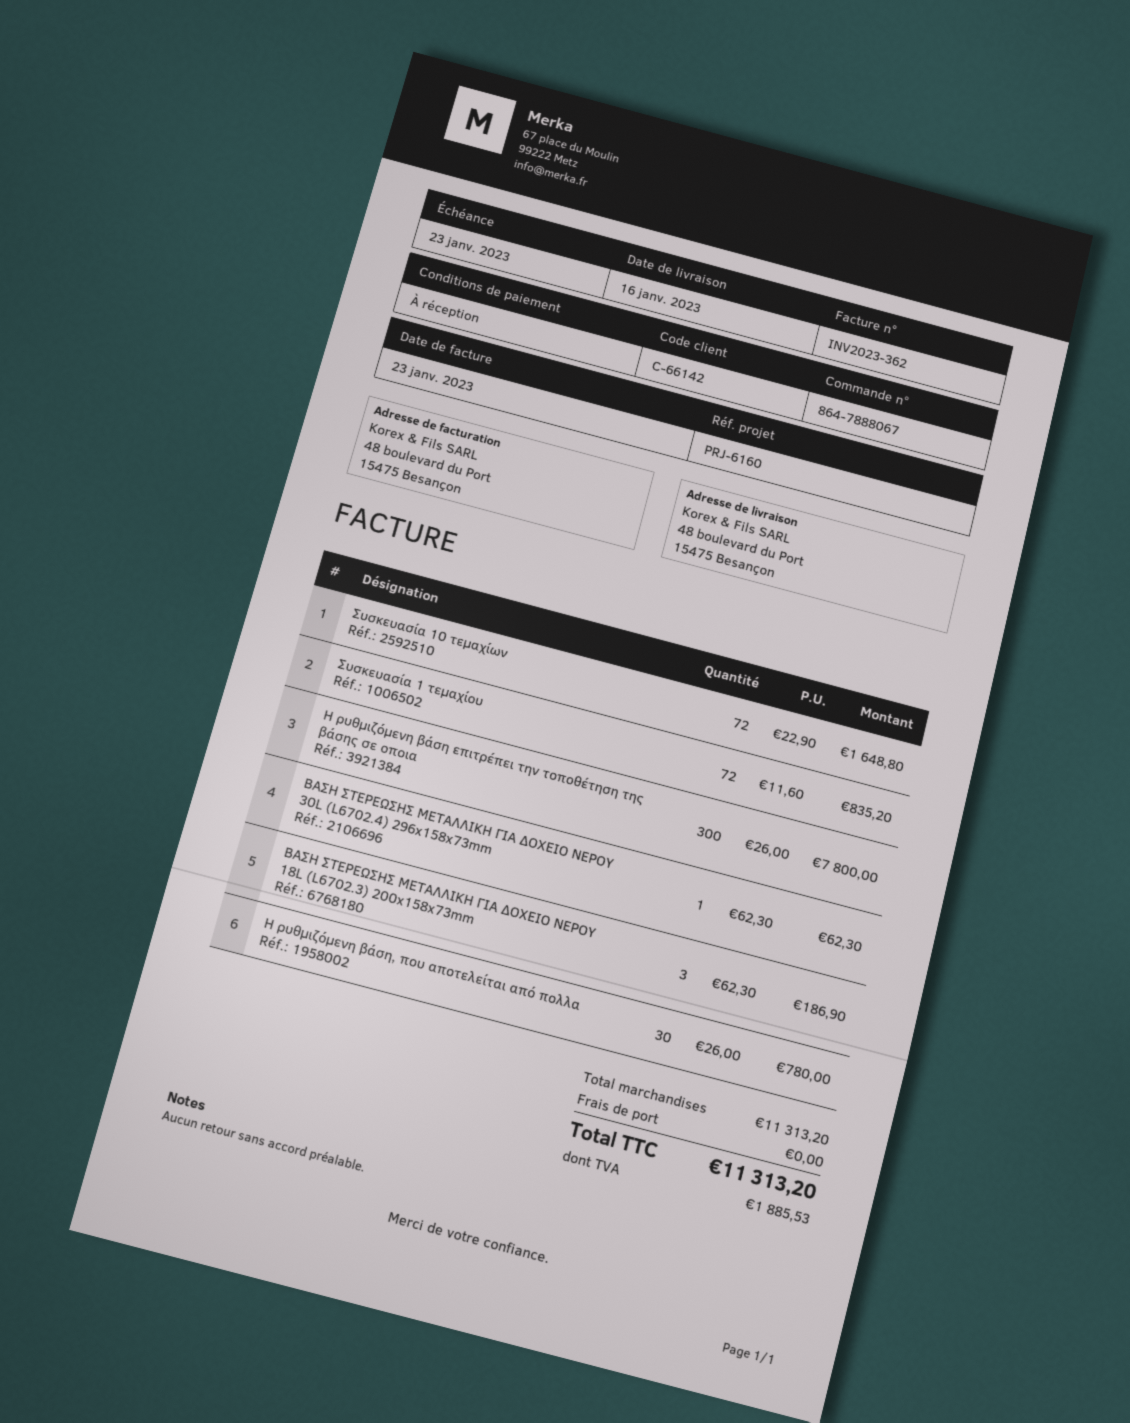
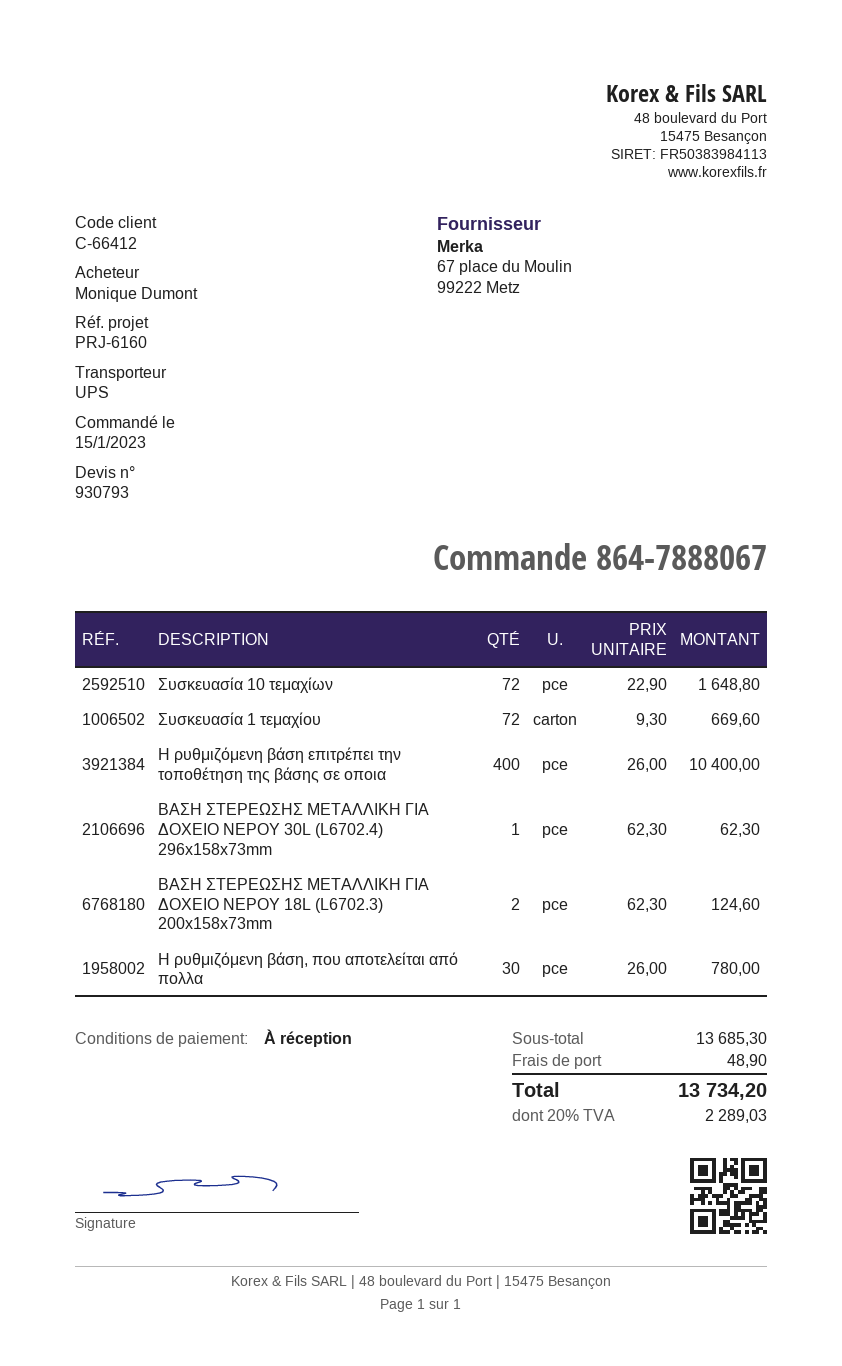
customer number: C-66142 -> C-66412
Συσκευασία 1 τεμαχίου: 72 x 11.60 = 835.20 -> 72 x 9.30 = 669.60
Η ρυθμιζόμενη βάση επιτρέπει την τοποθέτηση της βάσης σε οποια: 300 x 26.00 = 7800.00 -> 400 x 26.00 = 10400.00
ΒΑΣΗ ΣΤΕΡΕΩΣΗΣ ΜΕΤΑΛΛΙΚΗ ΓΙΑ ΔΟΧΕΙΟ ΝΕΡΟΥ 18L (L6702.3) 200x158x73mm: 3 x 62.30 = 186.90 -> 2 x 62.30 = 124.60
subtotal: 11313.20 -> 13685.30
shipping: 0.00 -> 48.90
tax: 1885.53 -> 2289.03
total: 11313.20 -> 13734.20

